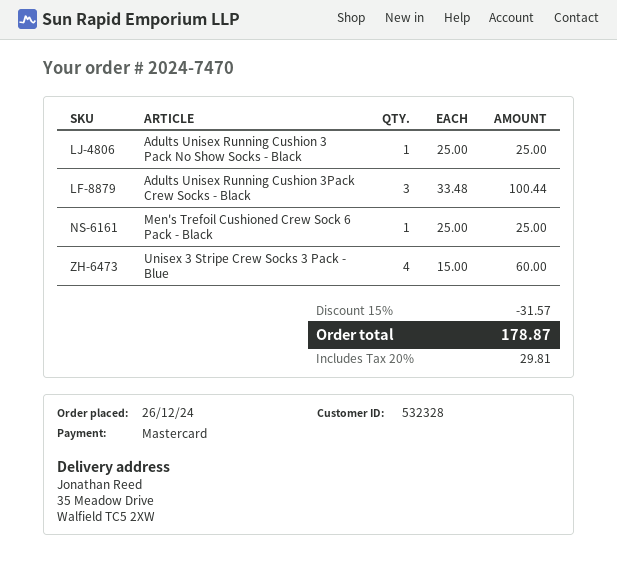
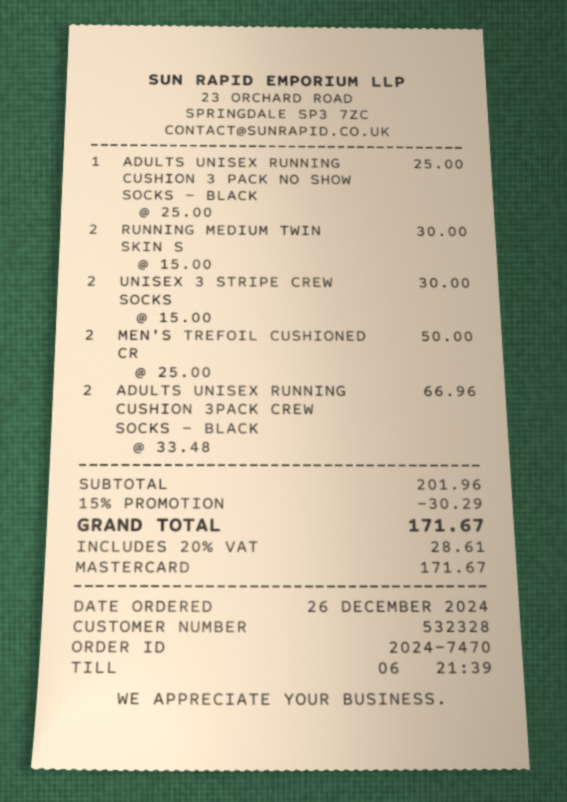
Adults Unisex Running Cushion 3Pack Crew Socks - Black: 3 x 33.48 = 100.44 -> 2 x 33.48 = 66.96
Men's Trefoil Cushioned Crew Sock 6 Pack - Black: 1 x 25.00 = 25.00 -> 2 x 25.00 = 50.00
Unisex 3 Stripe Crew Socks 3 Pack - Blue: 4 x 15.00 = 60.00 -> 2 x 15.00 = 30.00
RUNNING MEDIUM TWIN SKIN S: none -> 2 x 15.00 = 30.00
discount: 15% = 31.57 -> 15% = 30.29
tax: 20% = 29.81 -> 20% = 28.61
total: 178.87 -> 171.67

